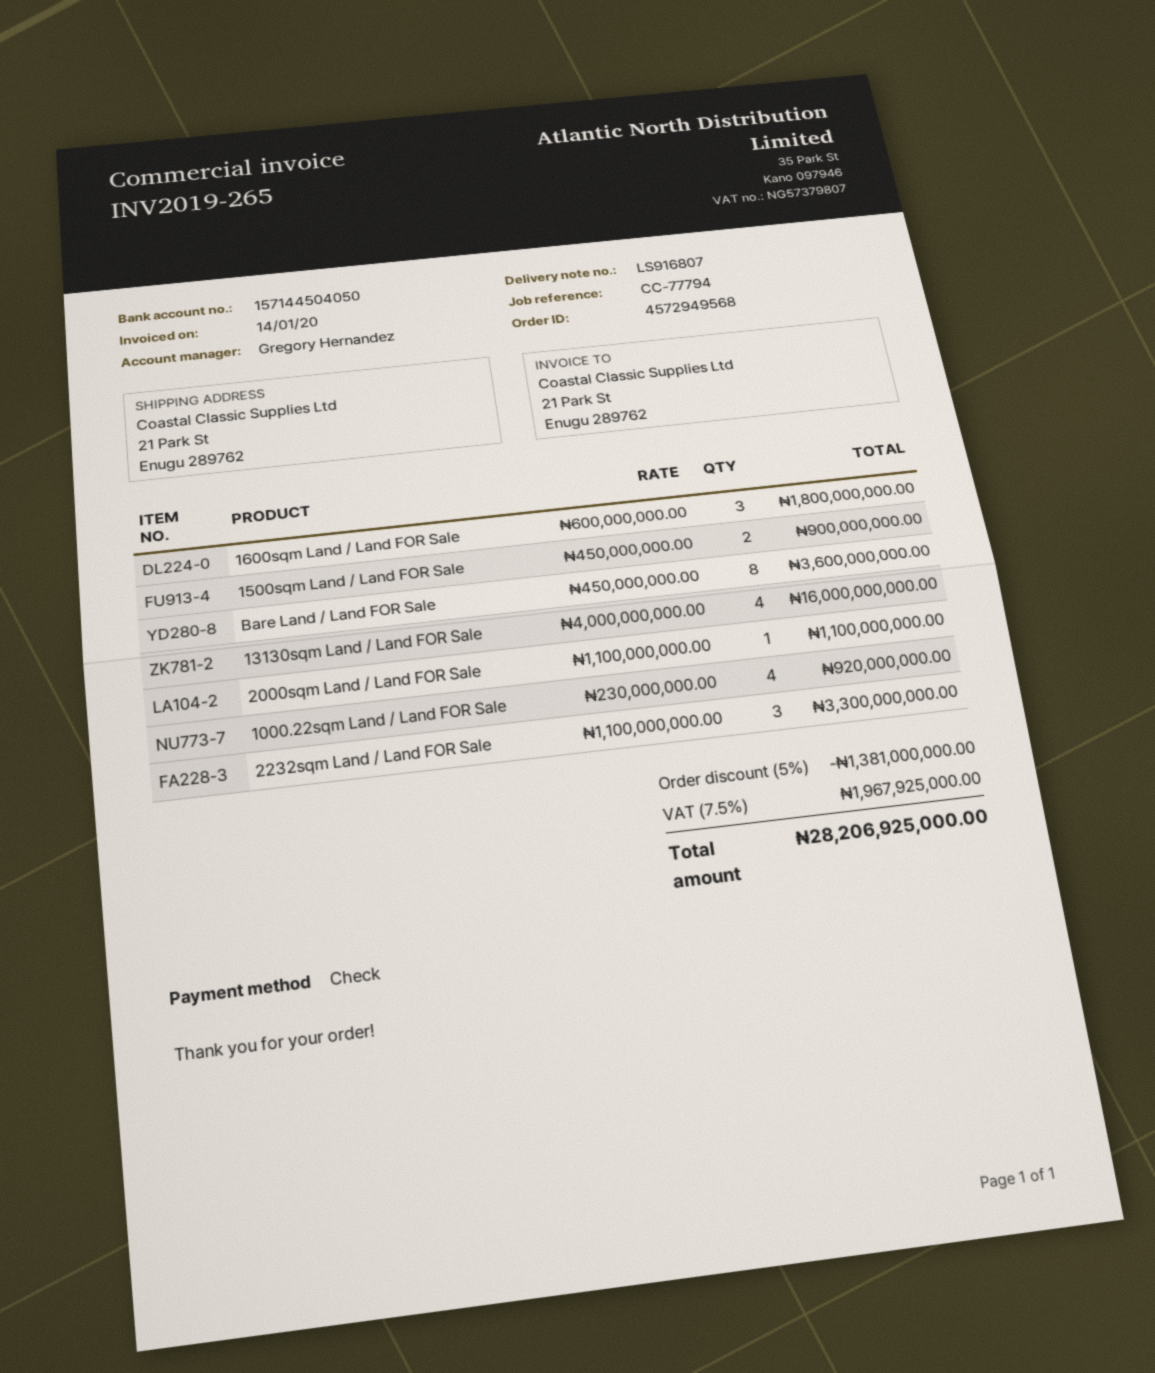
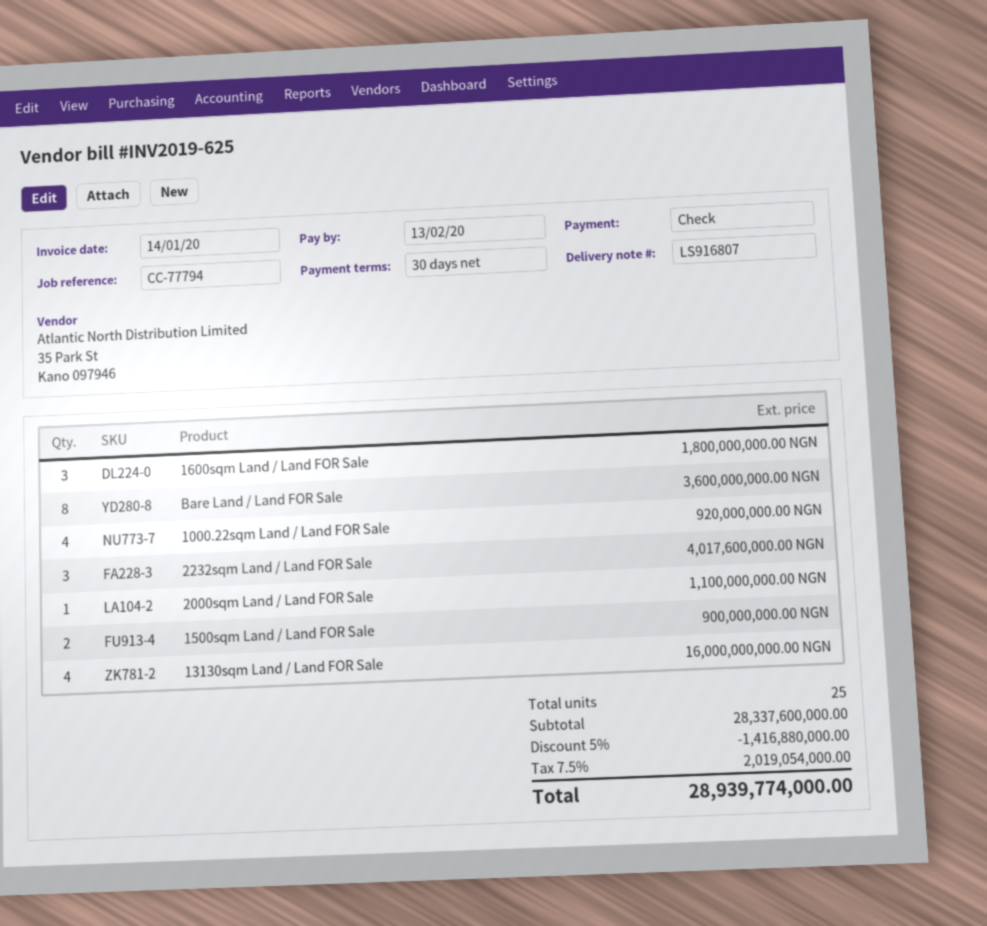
invoice number: INV2019-265 -> INV2019-625
2232sqm Land / Land FOR Sale: 3 for 3300000000.00 -> 3 for 4017600000.00
discount: 5% = 1381000000.00 -> 5% = 1416880000.00
tax: 7.5% = 1967925000.00 -> 7.5% = 2019054000.00
total: 28206925000.00 -> 28939774000.00

